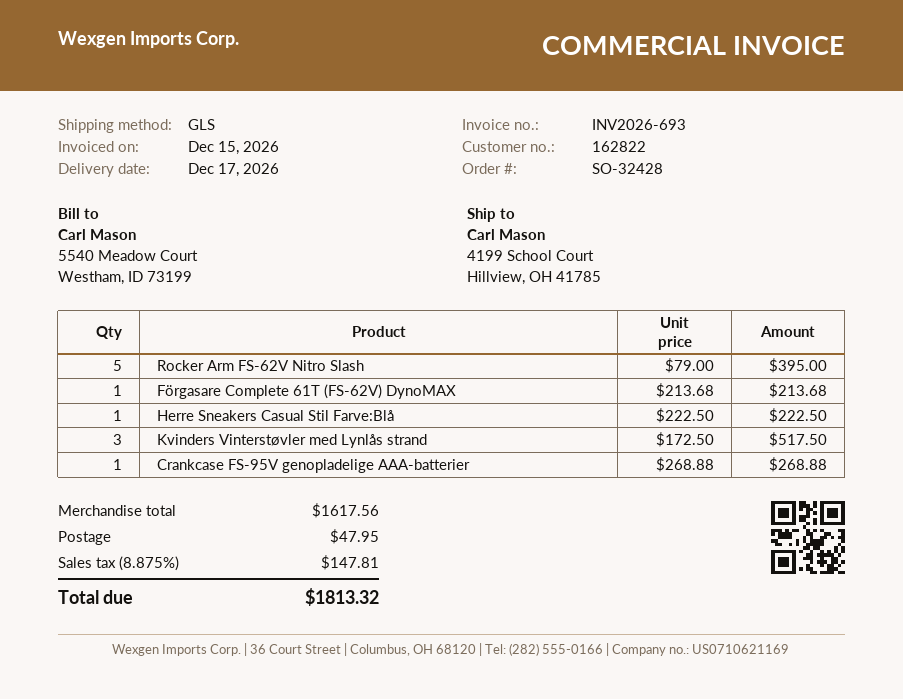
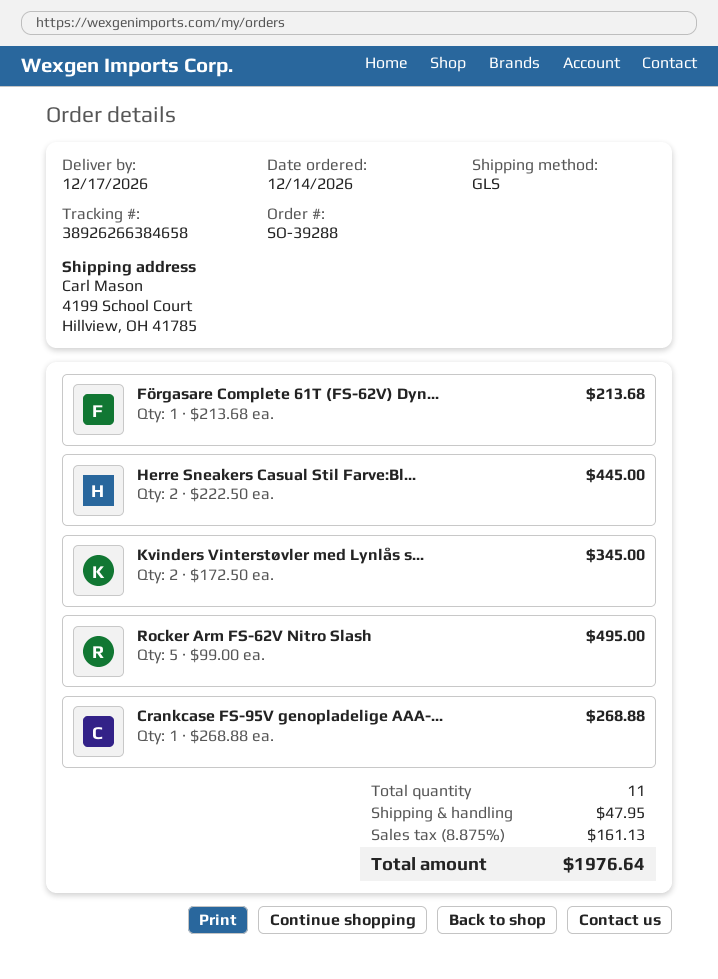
order number: SO-32428 -> SO-39288
Rocker Arm FS-62V Nitro Slash: 5 x 79.00 = 395.00 -> 5 x 99.00 = 495.00
Herre Sneakers Casual Stil Farve:Blå: 1 x 222.50 = 222.50 -> 2 x 222.50 = 445.00
Kvinders Vinterstøvler med Lynlås strand: 3 x 172.50 = 517.50 -> 2 x 172.50 = 345.00
tax: 8.875% = 147.81 -> 8.875% = 161.13
total: 1813.32 -> 1976.64

